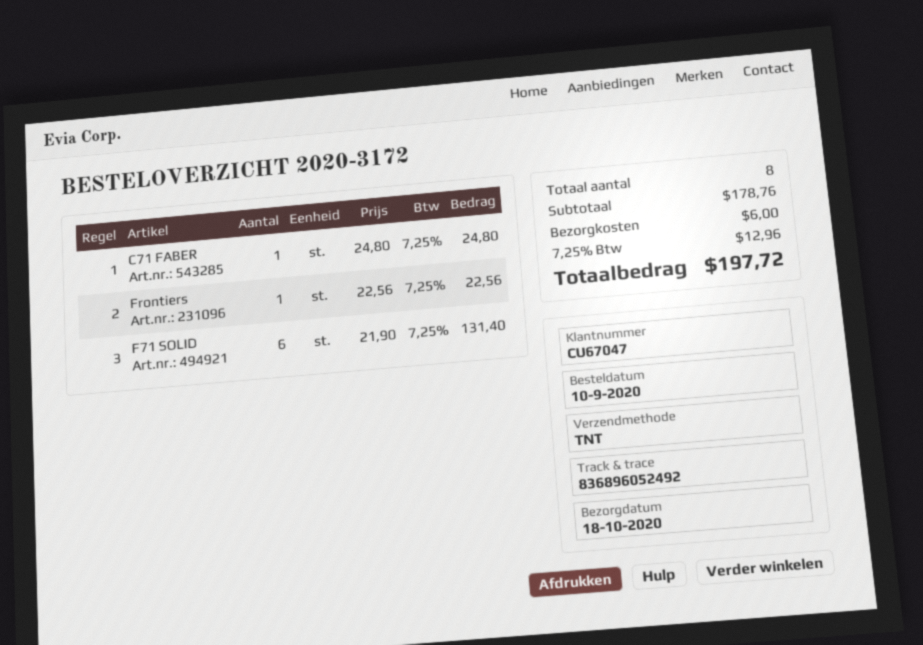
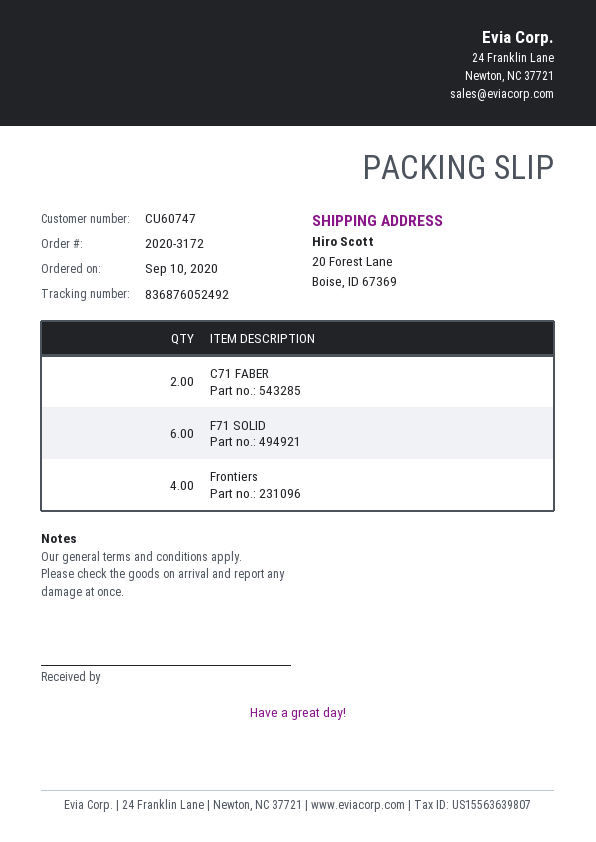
customer number: CU67047 -> CU60747
tracking number: 836896052492 -> 836876052492
C71 FABER: 1 -> 2
Frontiers: 1 -> 4

